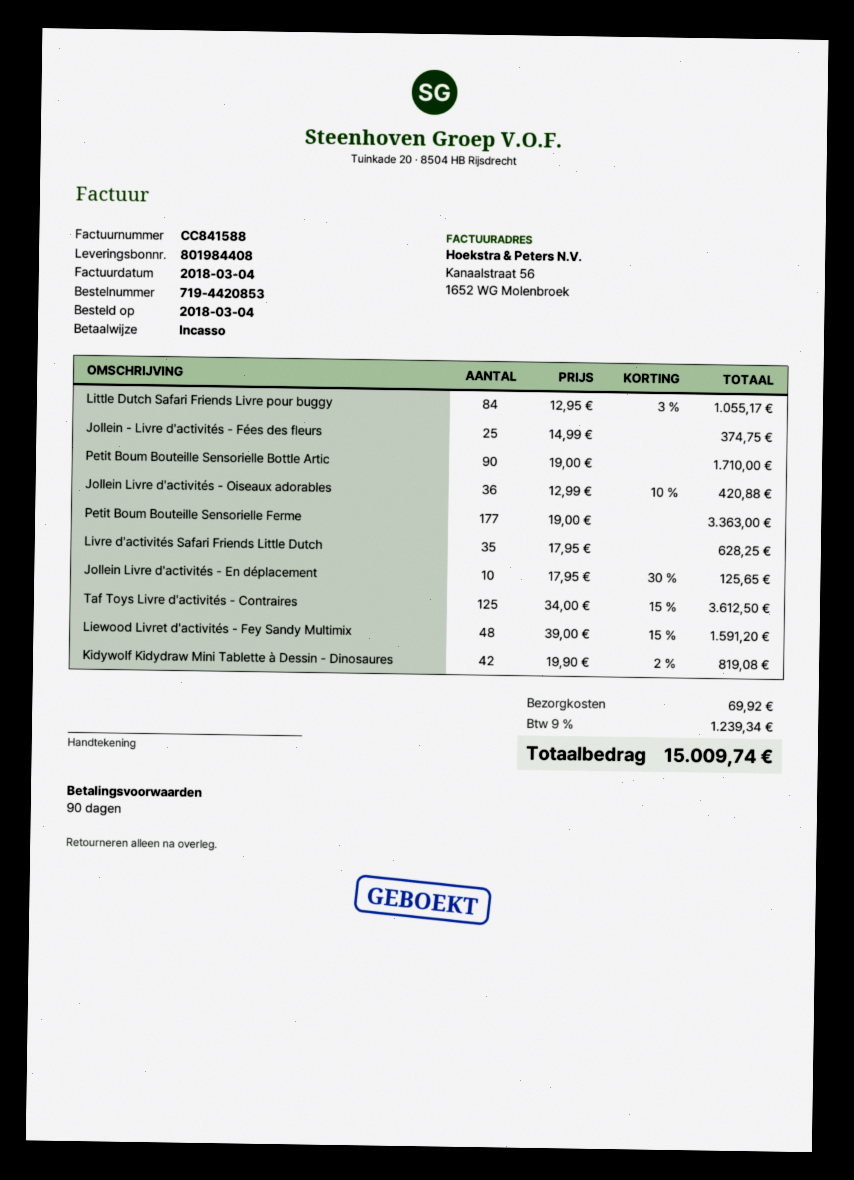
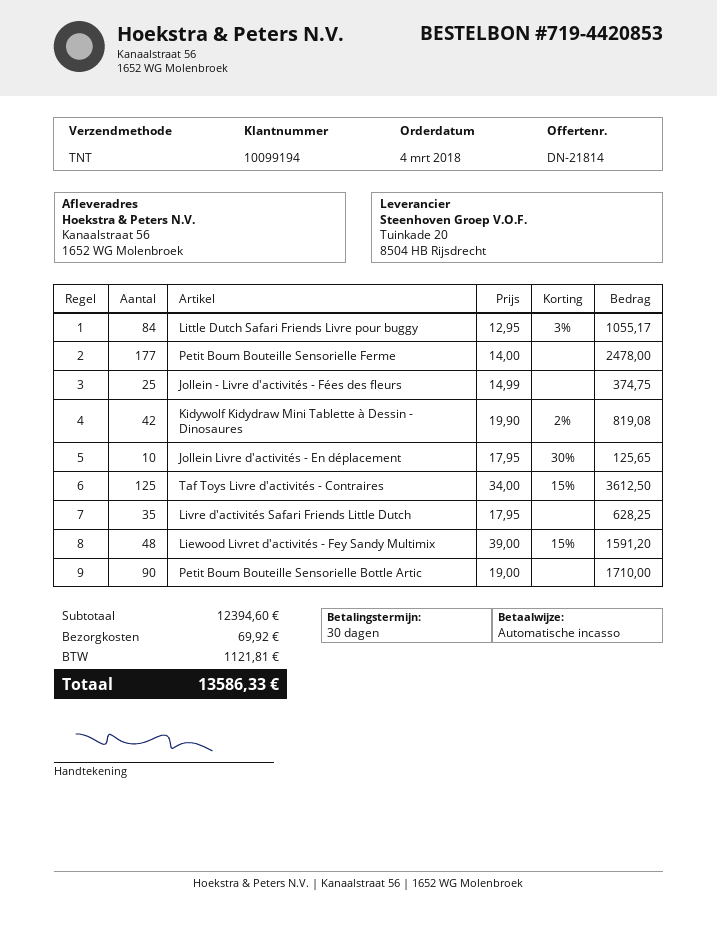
payment terms: 90 days -> 30 days
Jollein Livre d'activités - Oiseaux adorables: 36 x 12.99 - 10% = 420.88 -> none
Petit Boum Bouteille Sensorielle Ferme: 177 x 19.00 = 3363.00 -> 177 x 14.00 = 2478.00
tax: 1239.34 -> 1121.81
total: 15009.74 -> 13586.33

